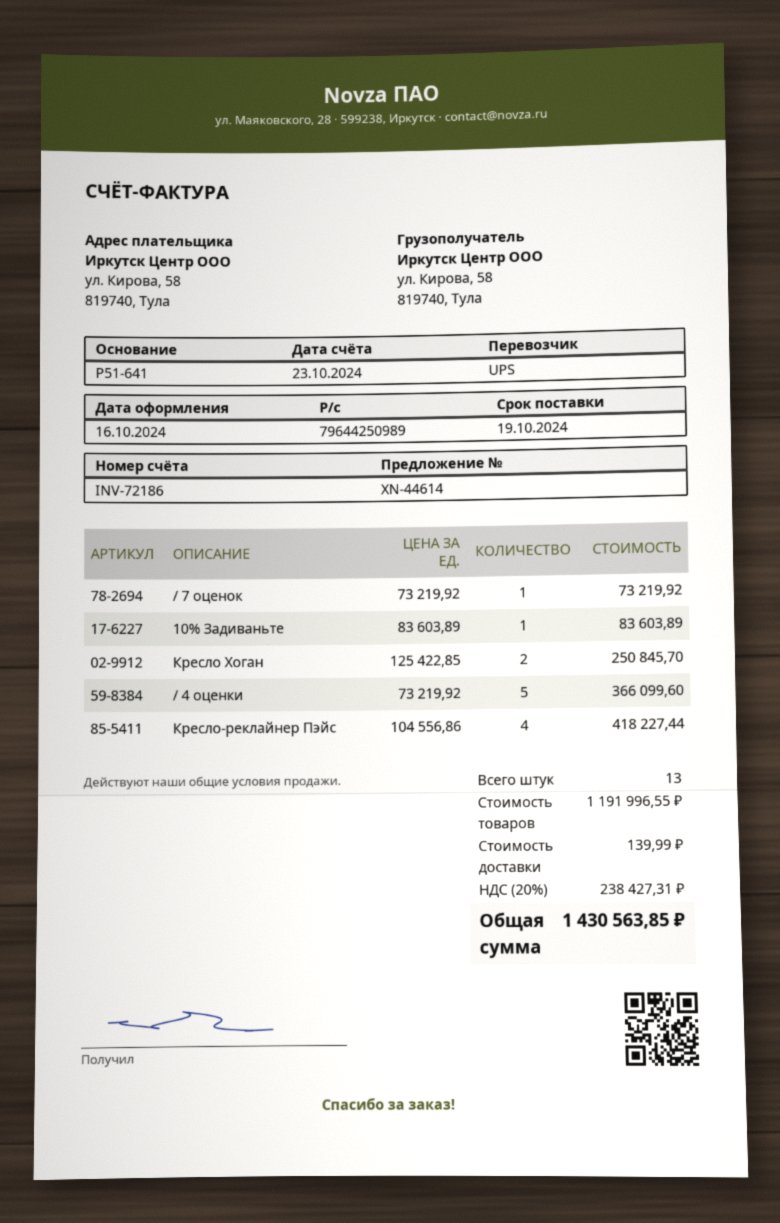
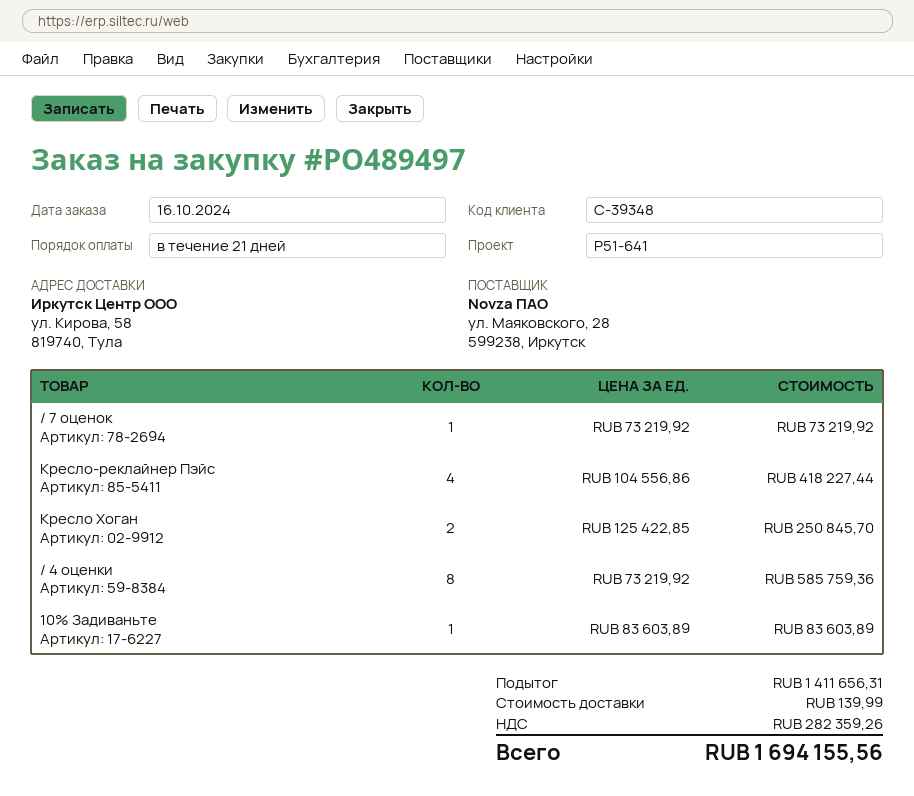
/ 4 оценки: 5 x 73219.92 = 366099.60 -> 8 x 73219.92 = 585759.36
subtotal: 1191996.55 -> 1411656.31
tax: 238427.31 -> 282359.26
total: 1430563.85 -> 1694155.56

